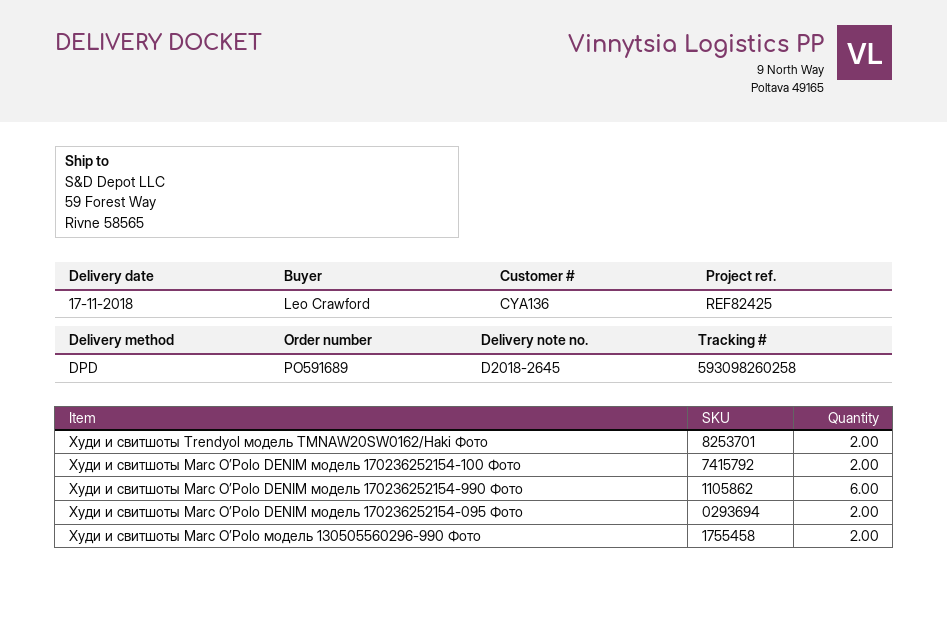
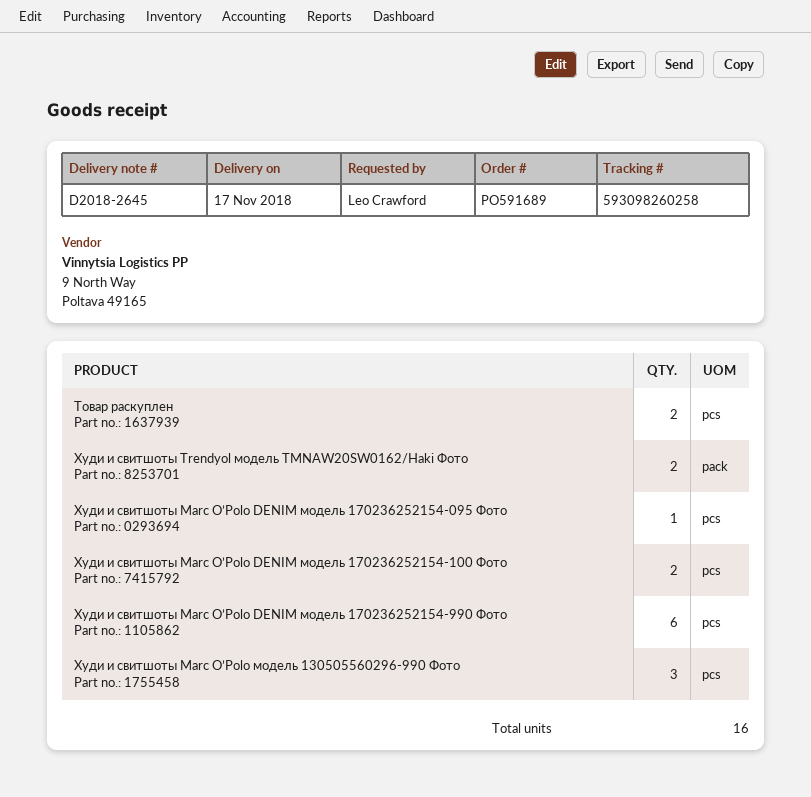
Худи и свитшоты Marc O’Polo DENIM модель 170236252154-095 Фото: 2 -> 1
Худи и свитшоты Marc O’Polo модель 130505560296-990 Фото: 2 -> 3
Товар раскуплен: none -> 2

